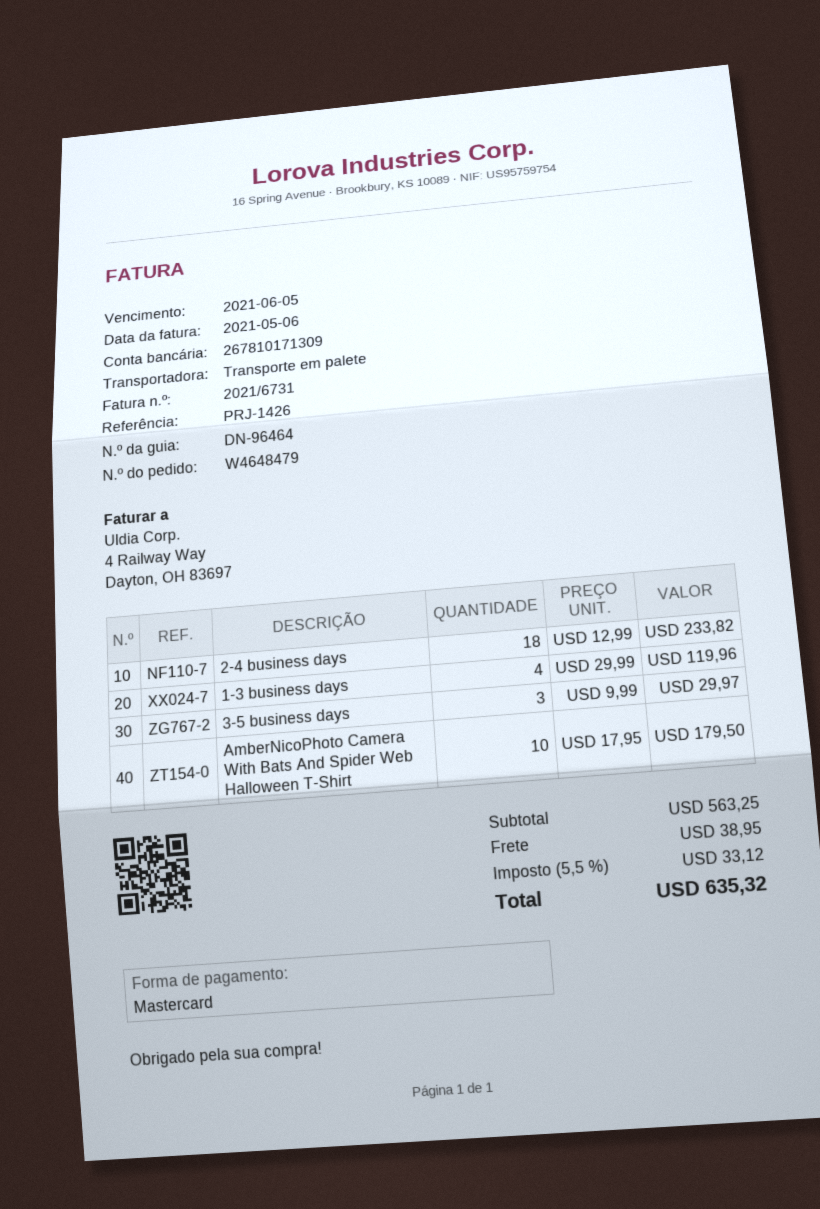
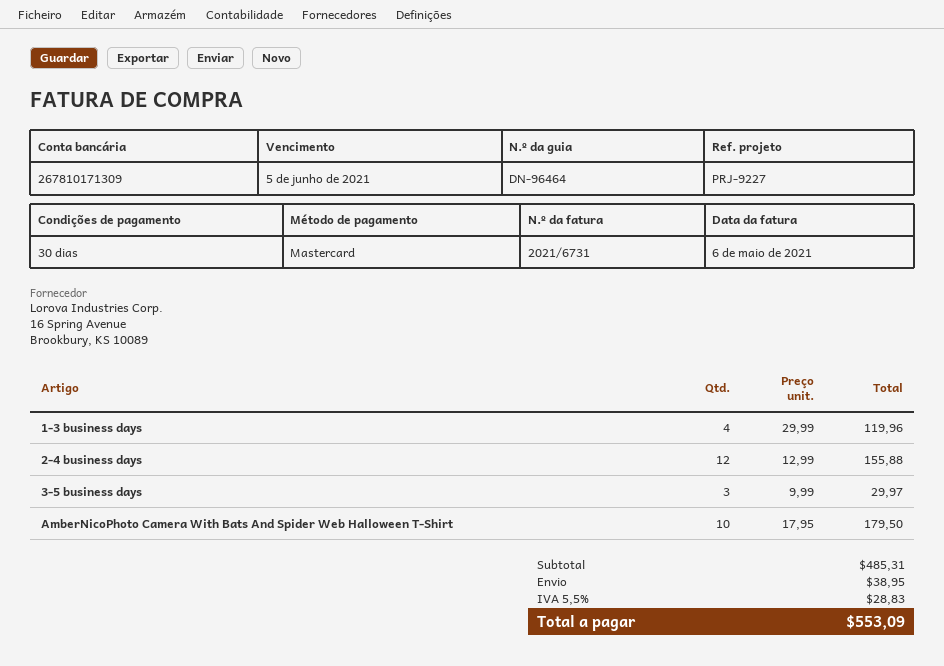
reference: PRJ-1426 -> PRJ-9227
2-4 business days: 18 x 12.99 = 233.82 -> 12 x 12.99 = 155.88
subtotal: 563.25 -> 485.31
tax: 5.5% = 33.12 -> 5.5% = 28.83
total: 635.32 -> 553.09

